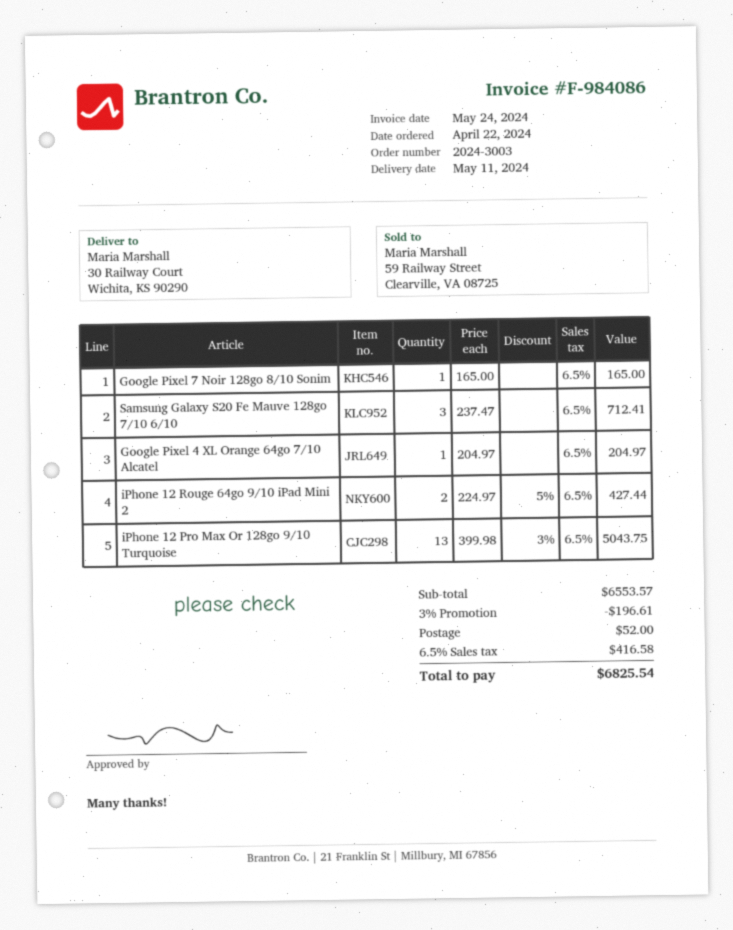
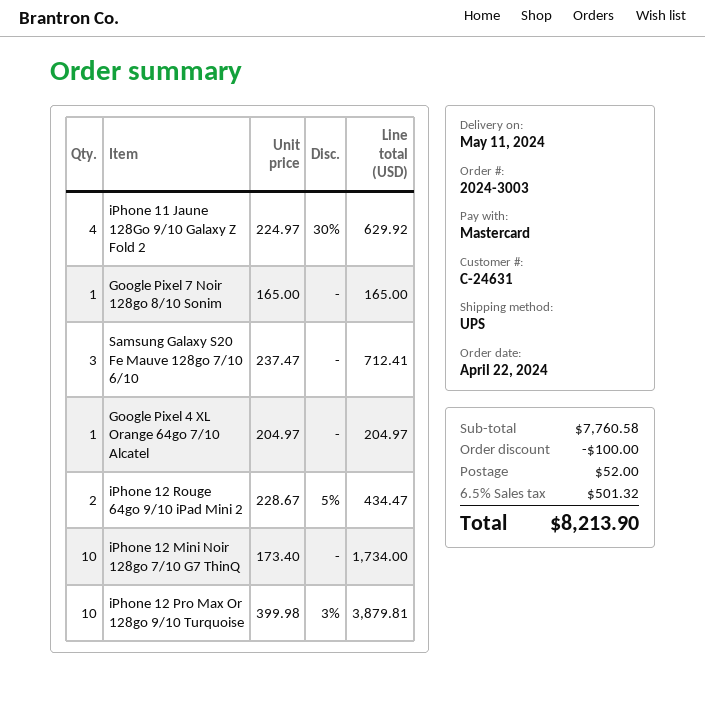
iPhone 12 Rouge 64go 9/10 iPad Mini 2: 2 x 224.97 - 5% = 427.44 -> 2 x 228.67 - 5% = 434.47
iPhone 12 Pro Max Or 128go 9/10 Turquoise: 13 x 399.98 - 3% = 5043.75 -> 10 x 399.98 - 3% = 3879.81
iPhone 11 Jaune 128Go 9/10 Galaxy Z Fold 2: none -> 4 x 224.97 - 30% = 629.92
iPhone 12 Mini Noir 128go 7/10 G7 ThinQ: none -> 10 x 173.40 = 1734.00
subtotal: 6553.57 -> 7760.58
discount: 196.61 -> 100.00
tax: 6.5% = 416.58 -> 6.5% = 501.32
total: 6825.54 -> 8213.90

